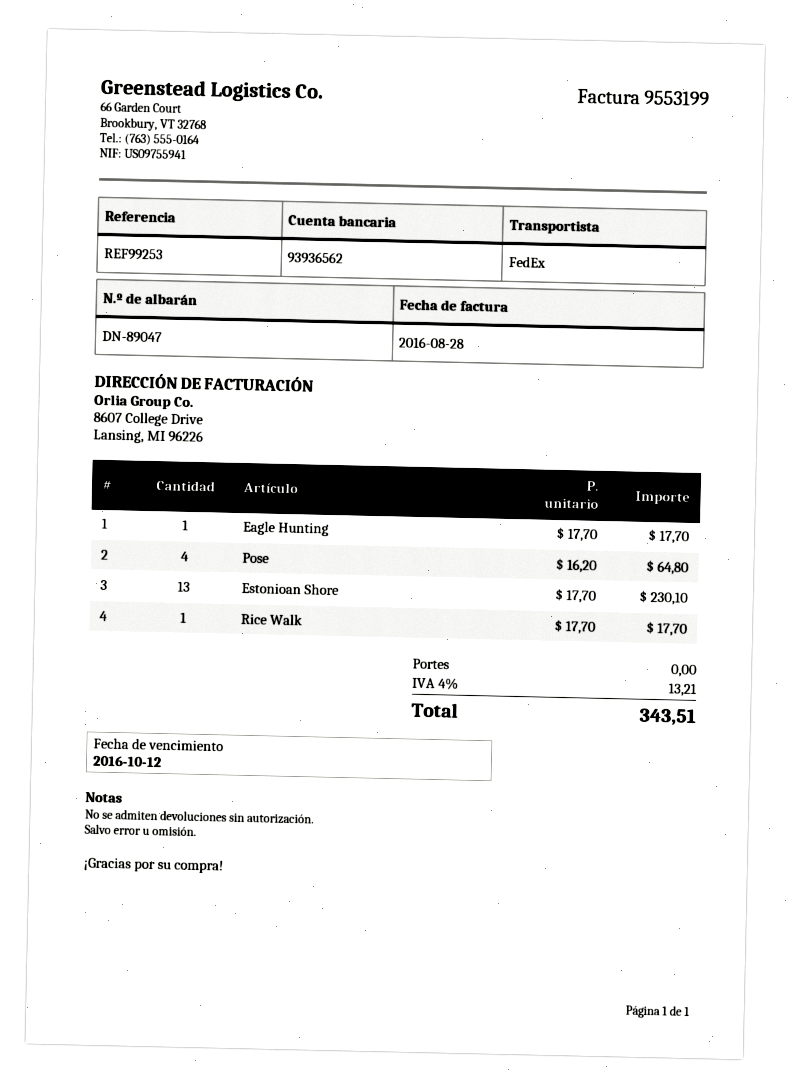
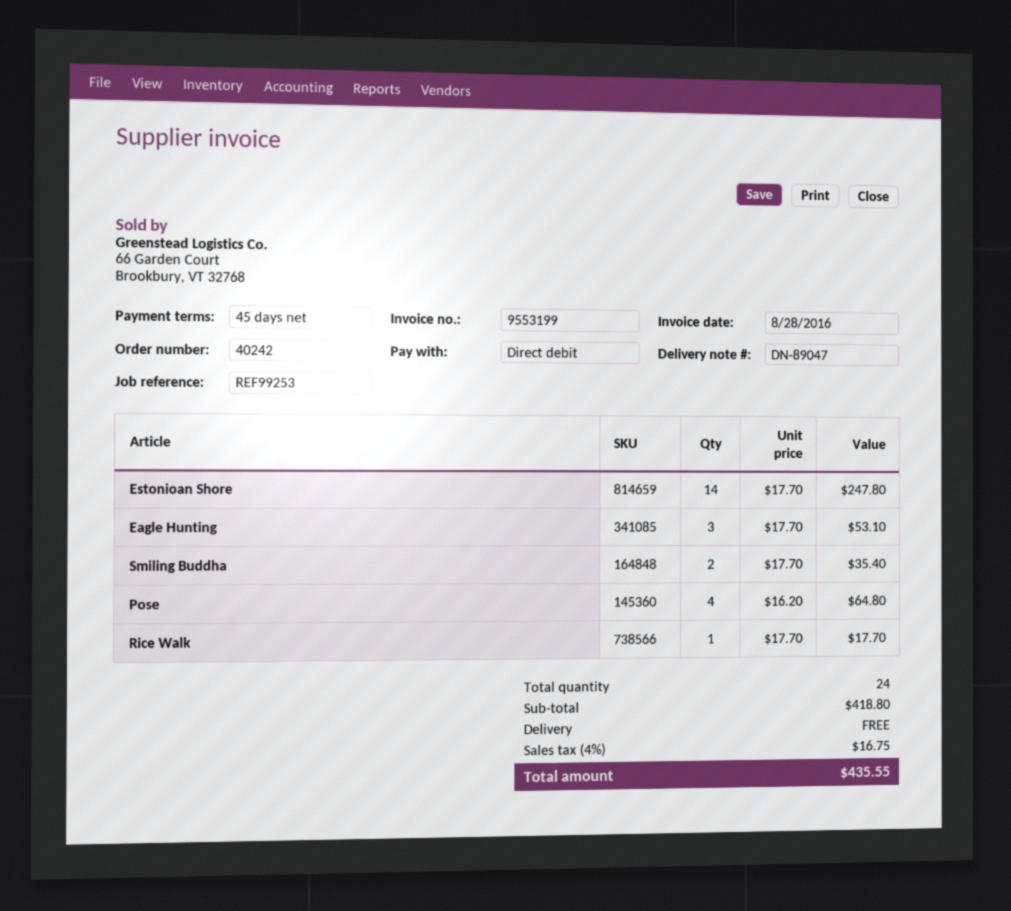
Eagle Hunting: 1 x 17.70 = 17.70 -> 3 x 17.70 = 53.10
Estonioan Shore: 13 x 17.70 = 230.10 -> 14 x 17.70 = 247.80
Smiling Buddha: none -> 2 x 17.70 = 35.40
tax: 4% = 13.21 -> 4% = 16.75
total: 343.51 -> 435.55

